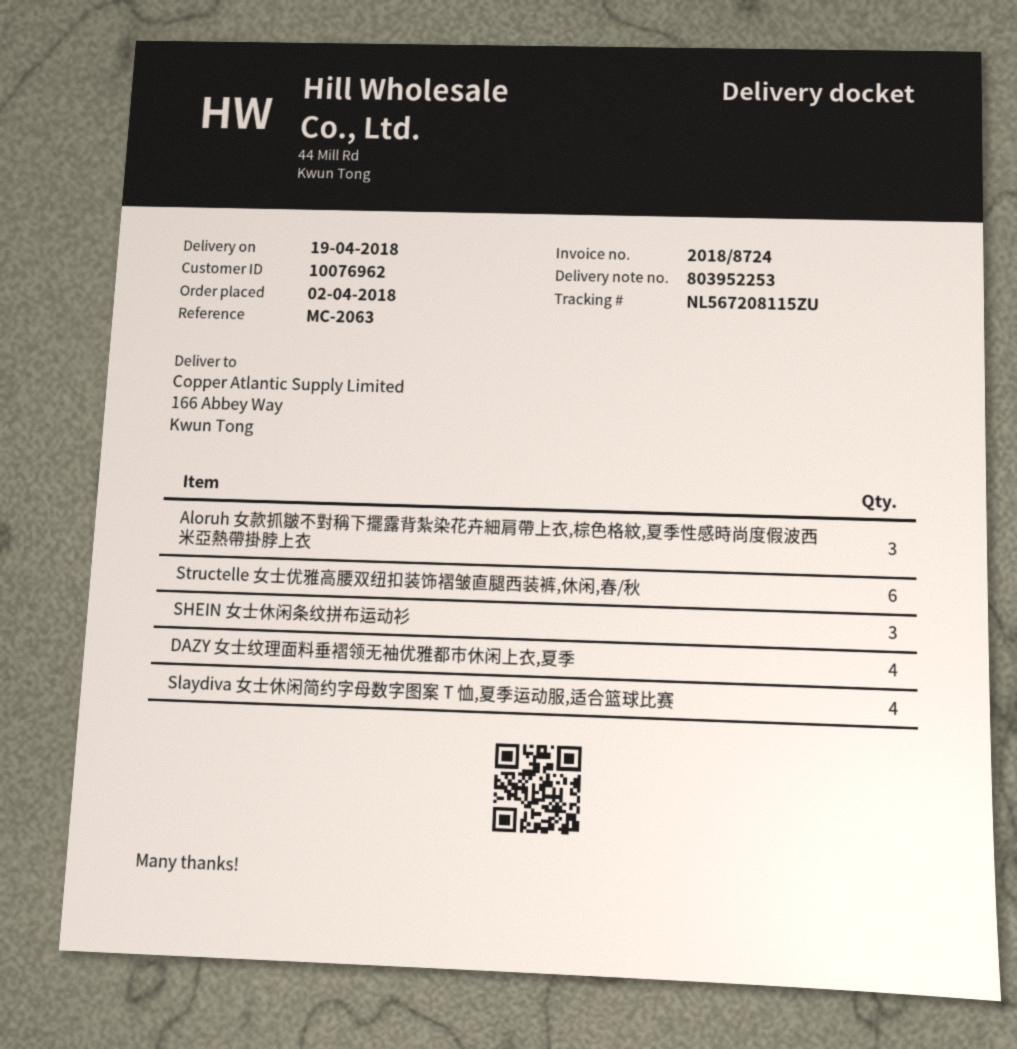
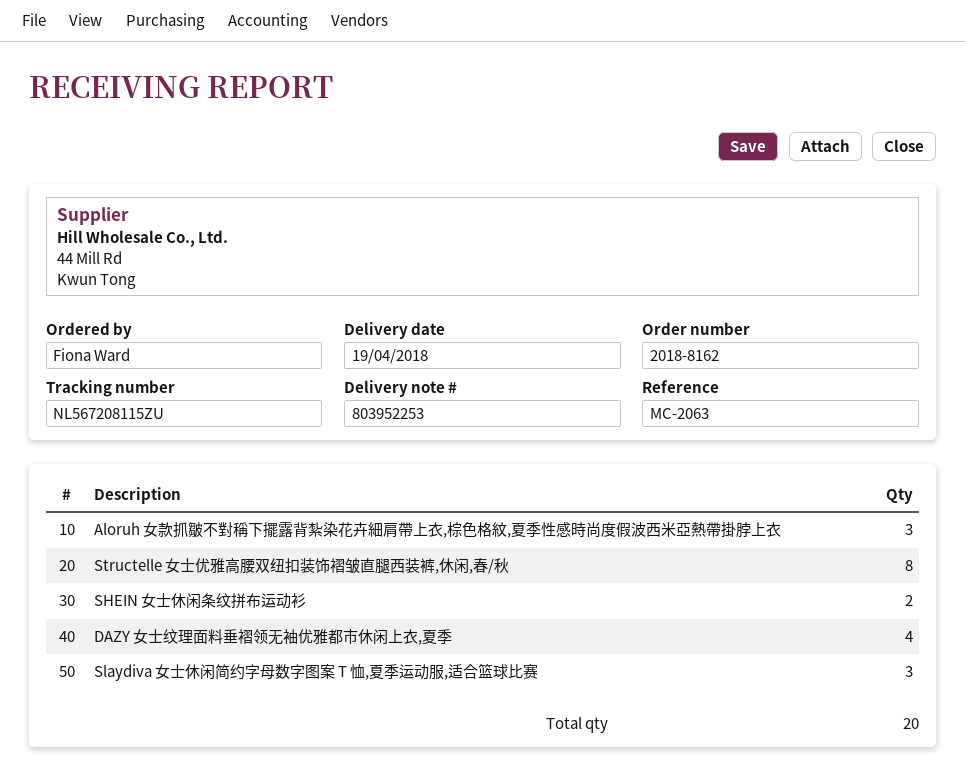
Structelle 女士优雅高腰双纽扣装饰褶皱直腿西装裤,休闲,春/秋: 6 -> 8
SHEIN 女士休闲条纹拼布运动衫: 3 -> 2
Slaydiva 女士休闲简约字母数字图案 T 恤,夏季运动服,适合篮球比赛: 4 -> 3

